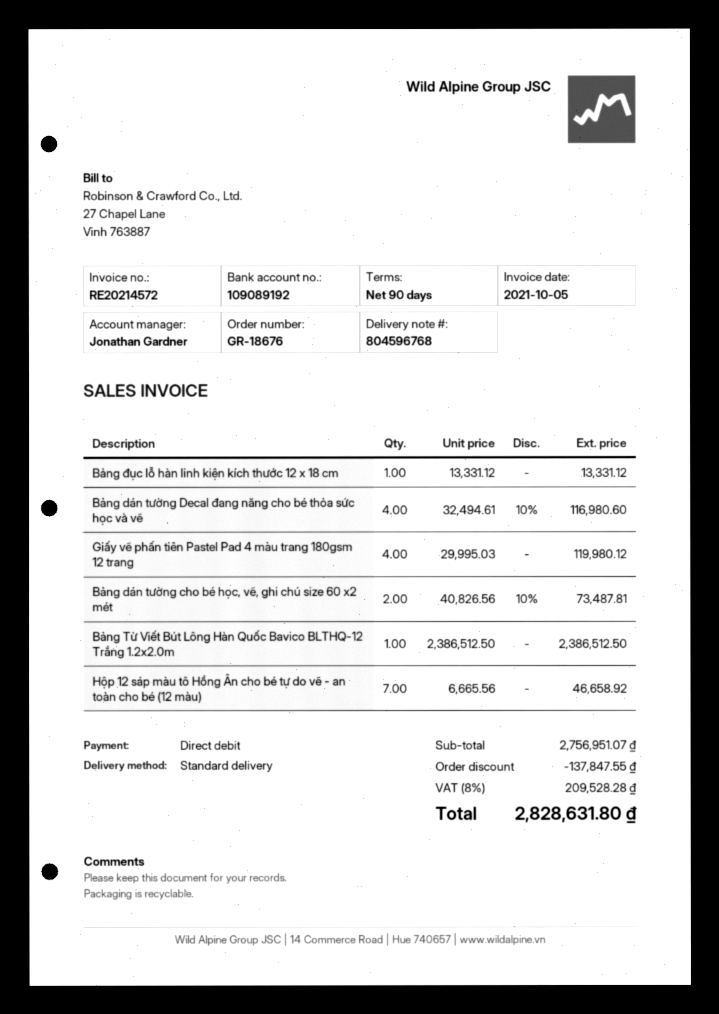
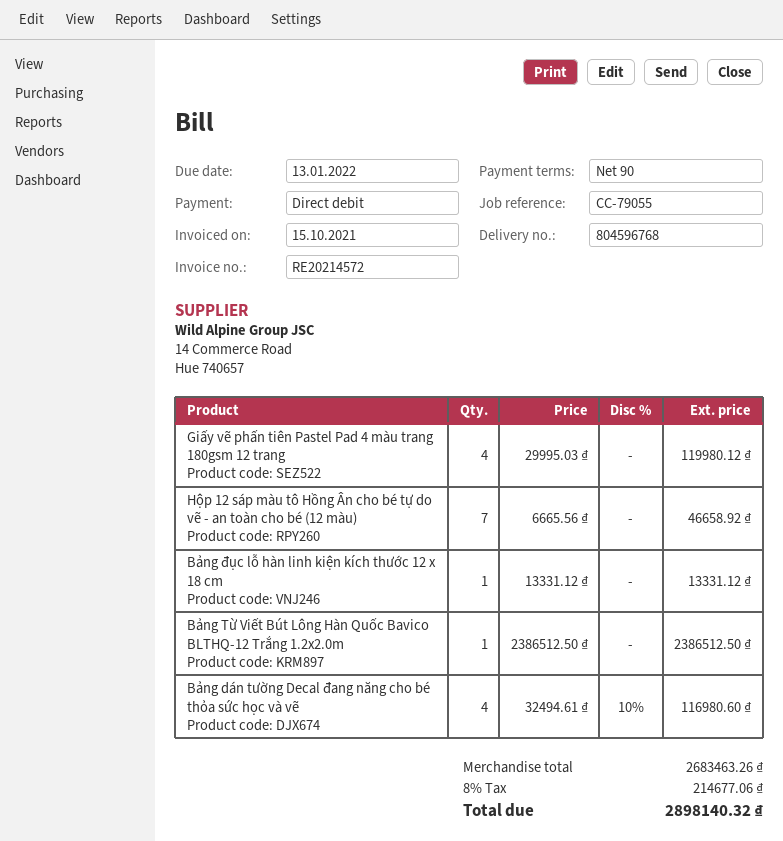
invoice date: 2021-10-05 -> 2021-10-15
Bảng dán tường cho bé học, vẽ, ghi chú size 60 x2 mét: 2 x 40826.56 - 10% = 73487.81 -> none
subtotal: 2756951.07 -> 2683463.26
discount: 137847.55 -> none
tax: 8% = 209528.28 -> 8% = 214677.06
total: 2828631.80 -> 2898140.32

